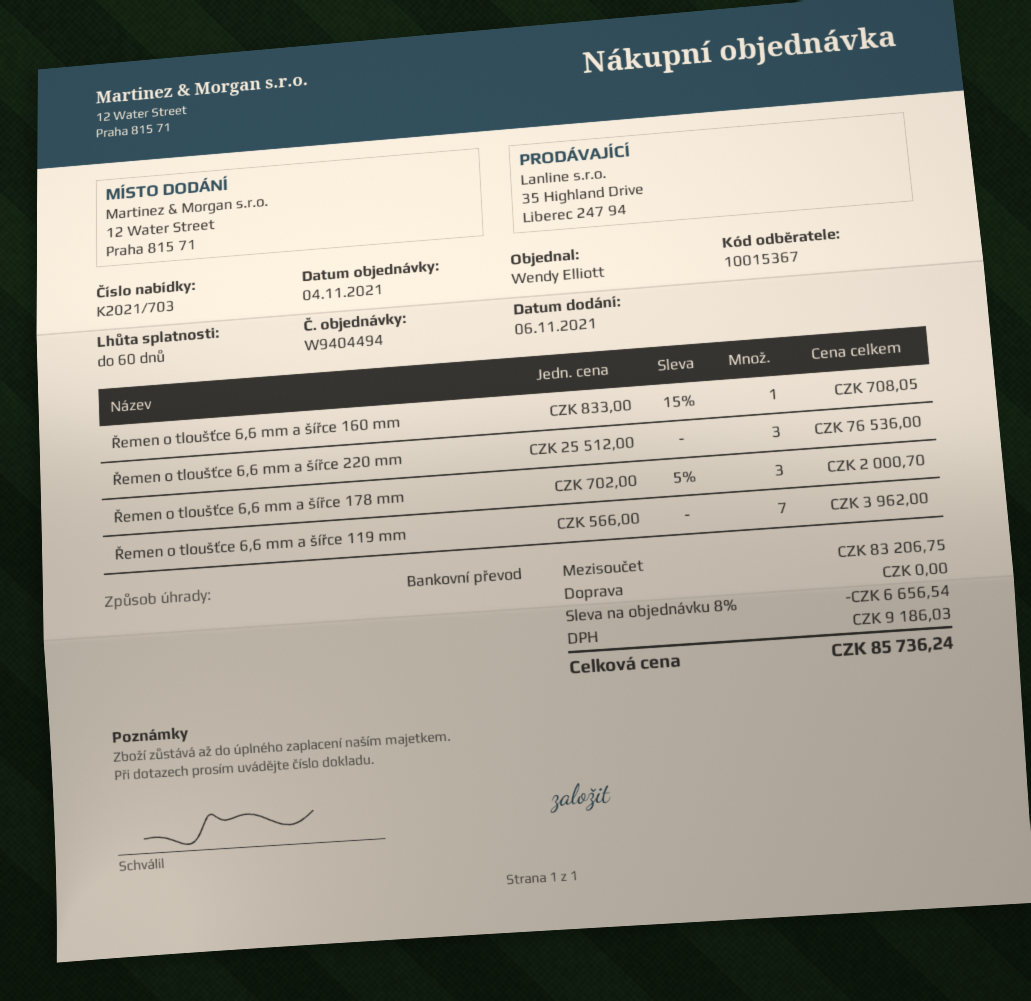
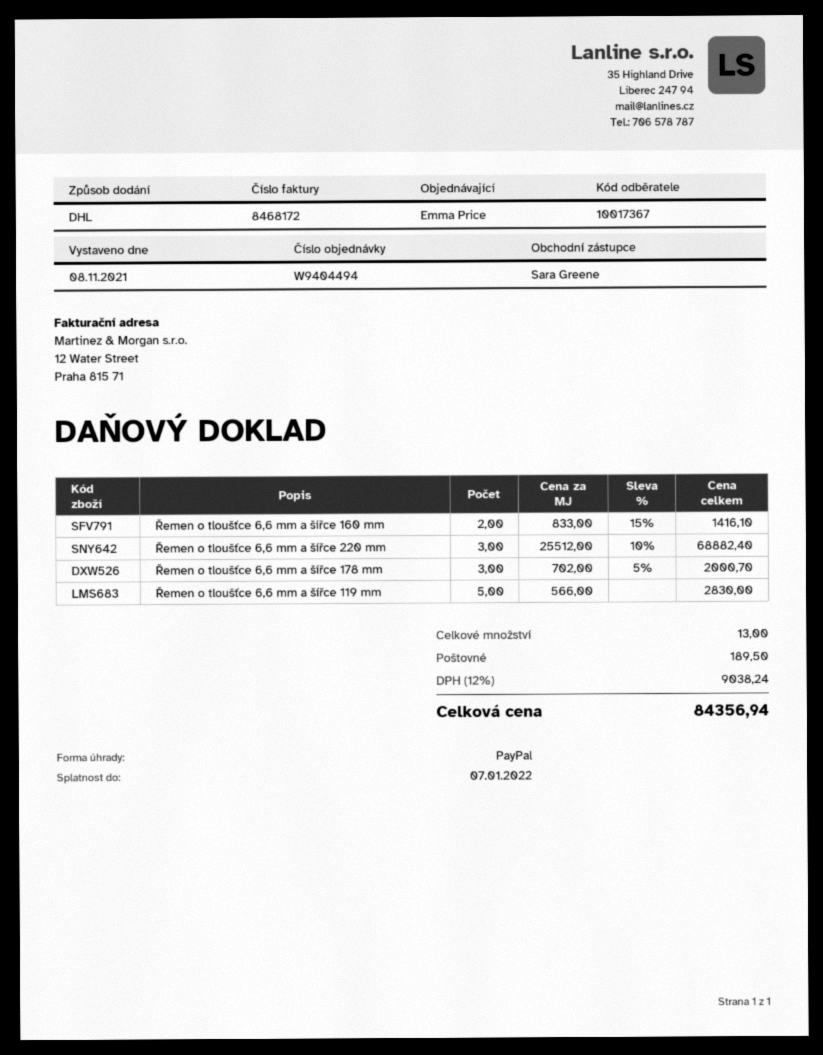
customer number: 10015367 -> 10017367
ordered by: Wendy Elliott -> Emma Price
payment method: bank transfer -> PayPal
Řemen o tloušťce 6,6 mm a šířce 160 mm: 1 x 833.00 - 15% = 708.05 -> 2 x 833.00 - 15% = 1416.10
Řemen o tloušťce 6,6 mm a šířce 220 mm: 3 x 25512.00 = 76536.00 -> 3 x 25512.00 - 10% = 68882.40
Řemen o tloušťce 6,6 mm a šířce 119 mm: 7 x 566.00 = 3962.00 -> 5 x 566.00 = 2830.00
discount: 8% = 6656.54 -> none
shipping: 0.00 -> 189.50
tax: 9186.03 -> 9038.24
total: 85736.24 -> 84356.94

